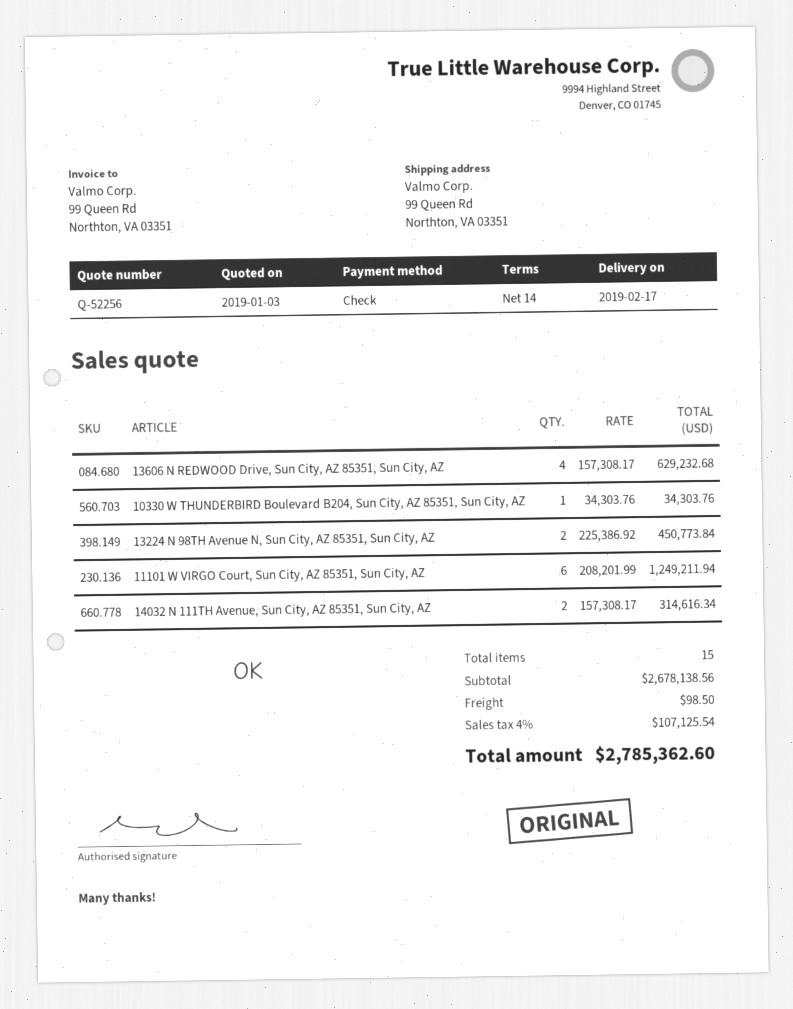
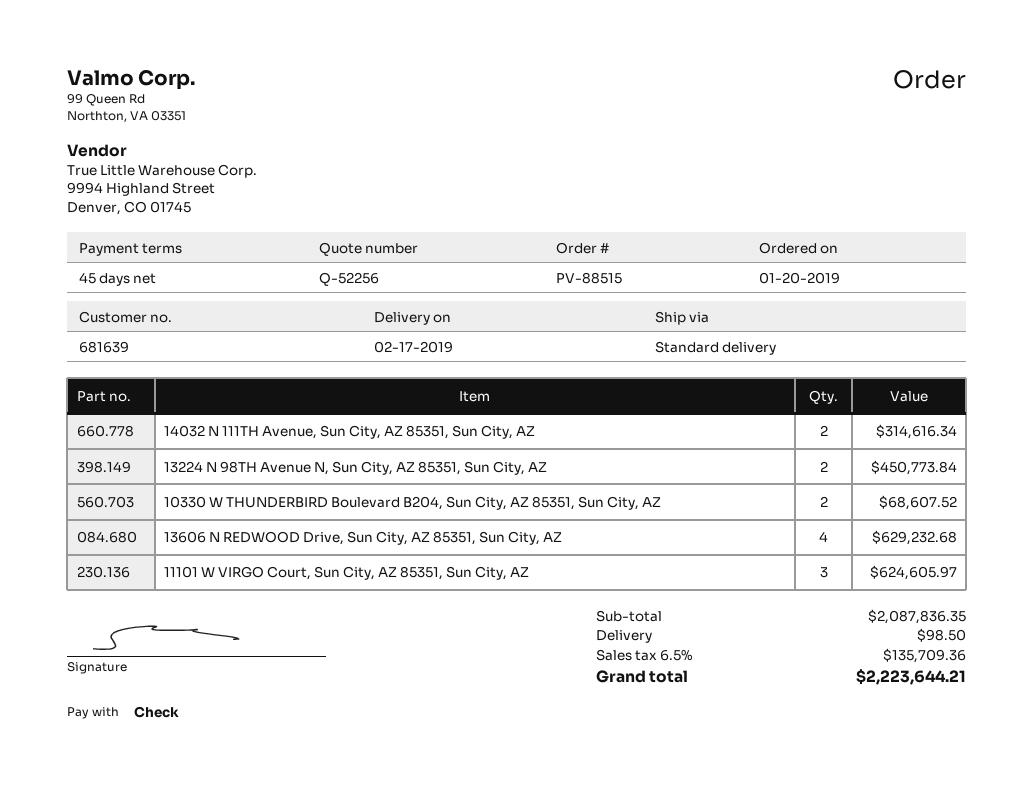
payment terms: 14 days -> 45 days
10330 W THUNDERBIRD Boulevard B204, Sun City, AZ 85351, Sun City, AZ: 1 for 34303.76 -> 2 for 68607.52
11101 W VIRGO Court, Sun City, AZ 85351, Sun City, AZ: 6 for 1249211.94 -> 3 for 624605.97
subtotal: 2678138.56 -> 2087836.35
tax: 4% = 107125.54 -> 6.5% = 135709.36
total: 2785362.60 -> 2223644.21

